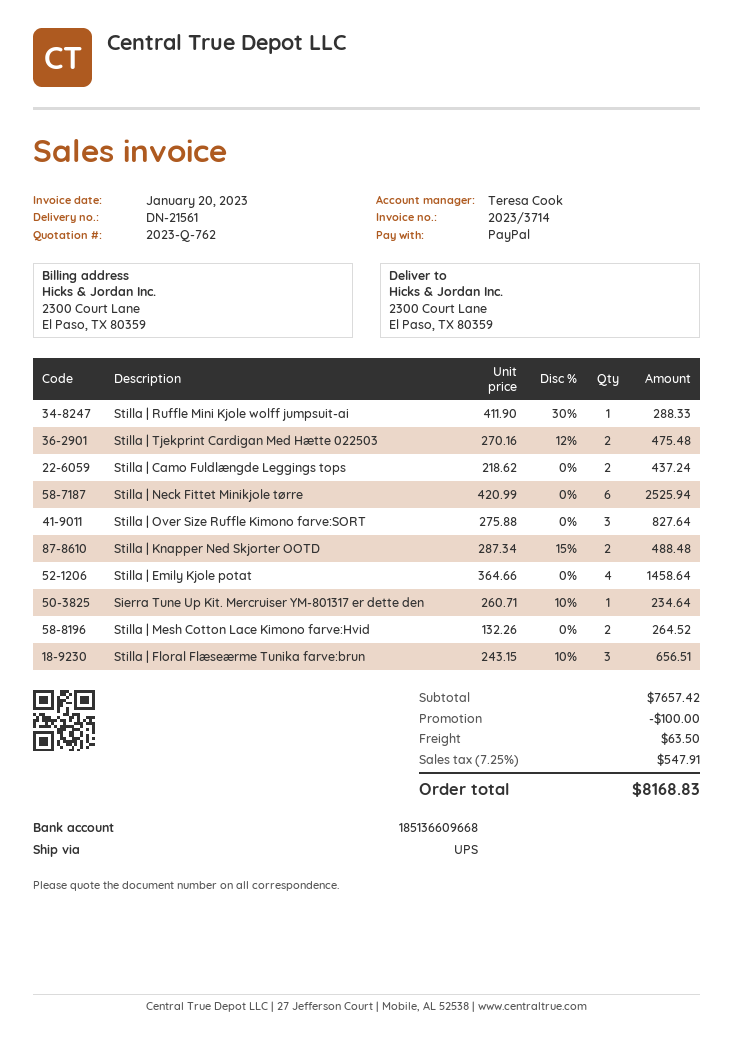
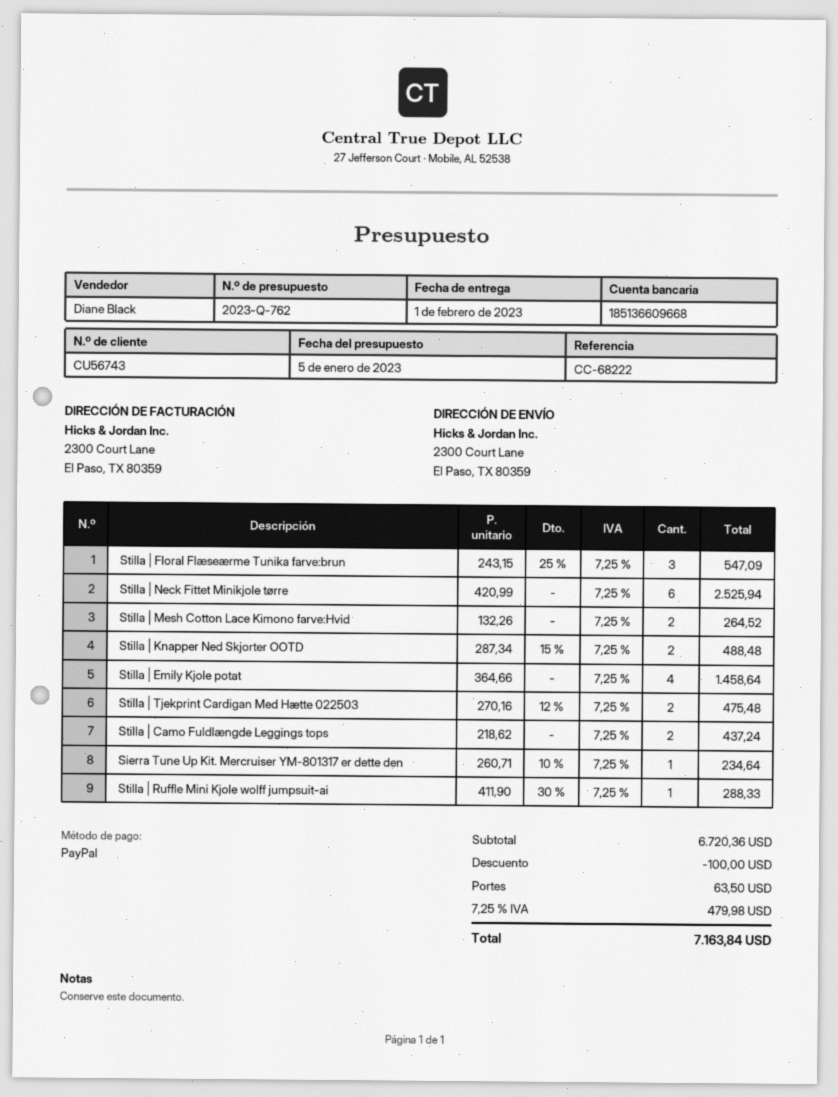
sales rep: Teresa Cook -> Diane Black
Stilla | Over Size Ruffle Kimono farve:SORT: 3 x 275.88 = 827.64 -> none
Stilla | Floral Flæseærme Tunika farve:brun: 3 x 243.15 - 10% = 656.51 -> 3 x 243.15 - 25% = 547.09
subtotal: 7657.42 -> 6720.36
tax: 7.25% = 547.91 -> 7.25% = 479.98
total: 8168.83 -> 7163.84

